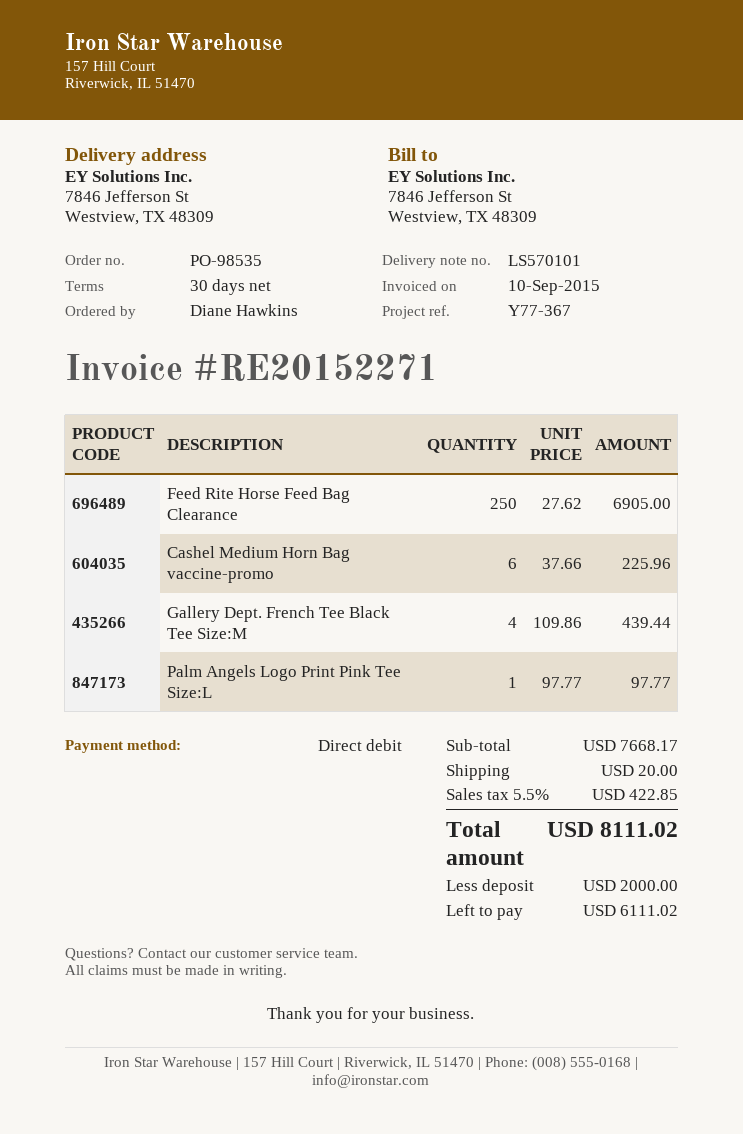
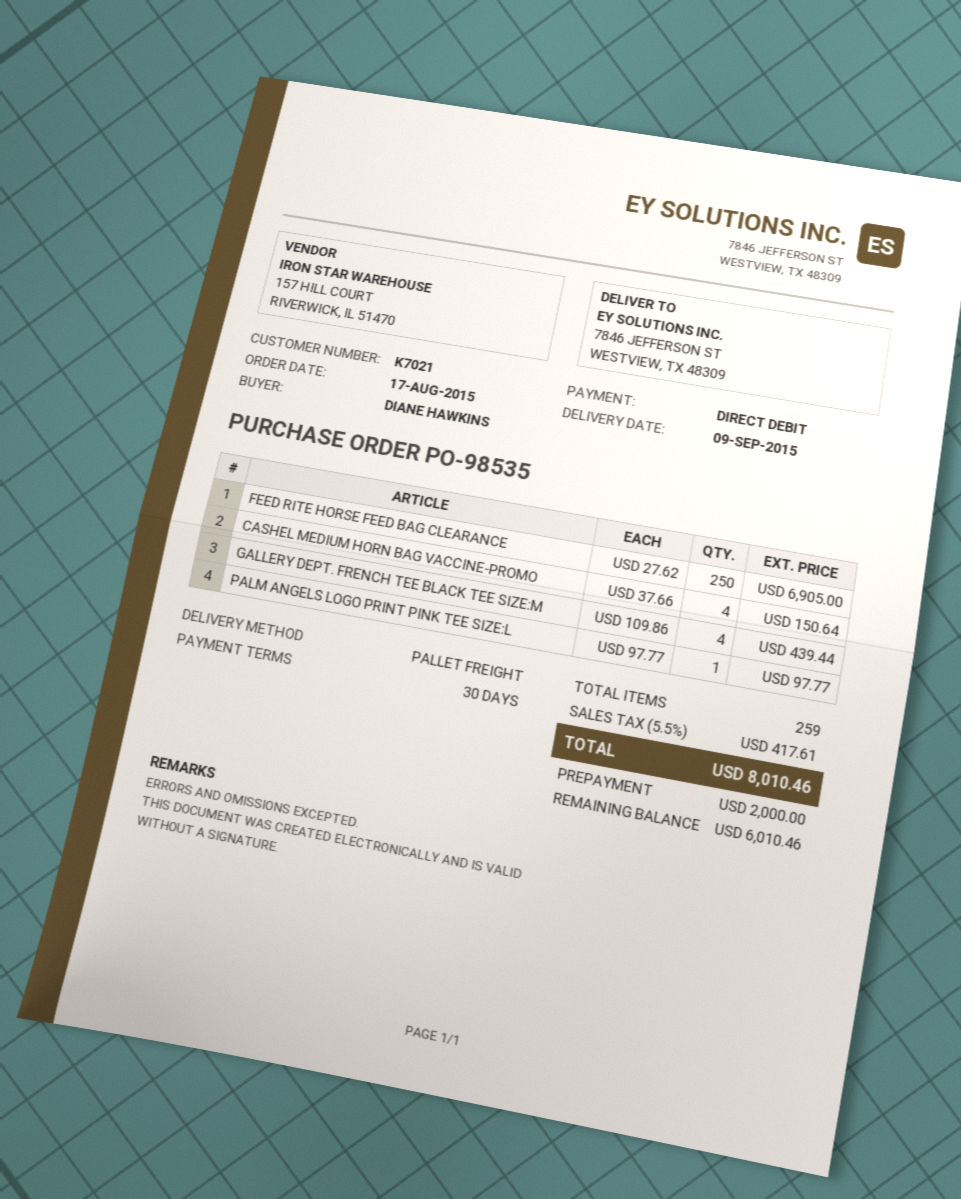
Cashel Medium Horn Bag vaccine-promo: 6 x 37.66 = 225.96 -> 4 x 37.66 = 150.64
shipping: 20.00 -> none
tax: 5.5% = 422.85 -> 5.5% = 417.61
total: 8111.02 -> 8010.46
balance: 6111.02 -> 6010.46

